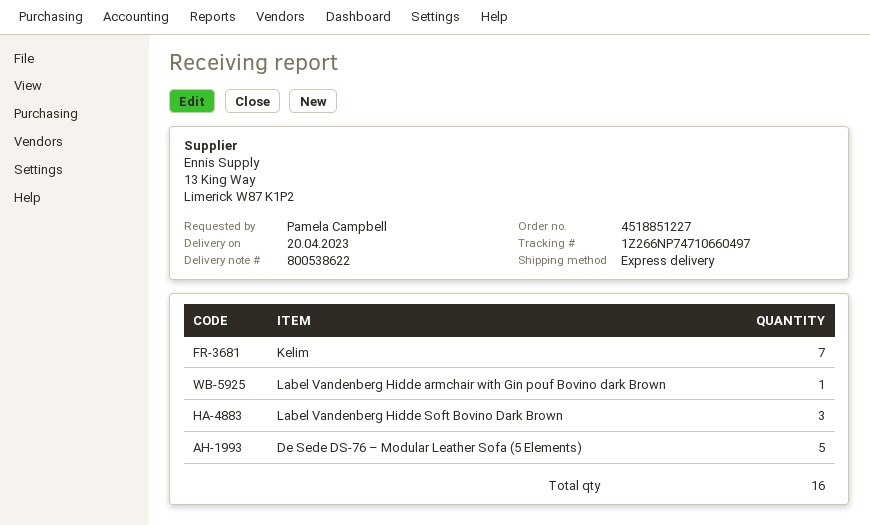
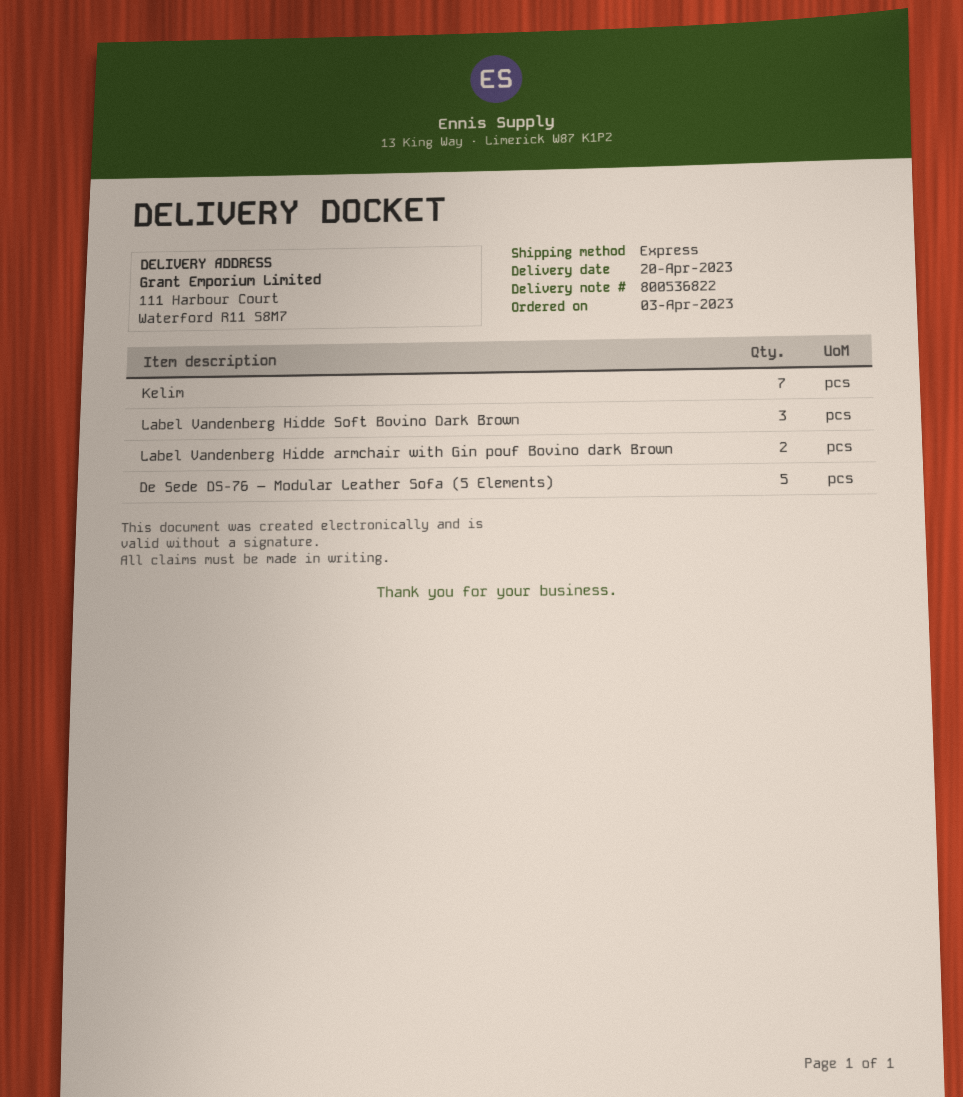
delivery note number: 800538622 -> 800536822
Label Vandenberg Hidde armchair with Gin pouf Bovino dark Brown: 1 -> 2

